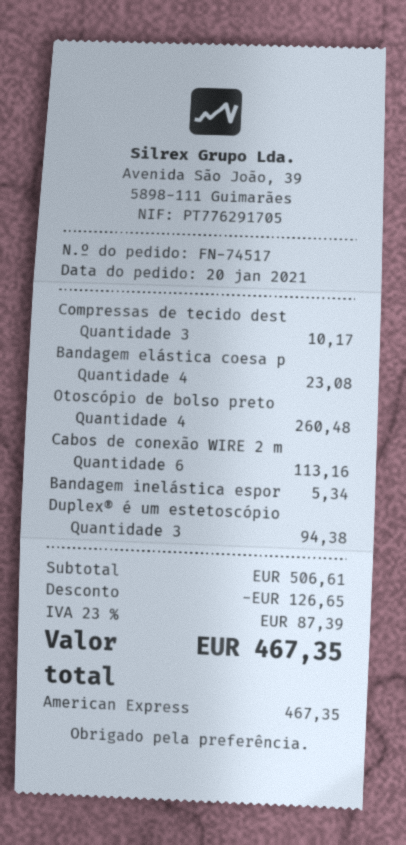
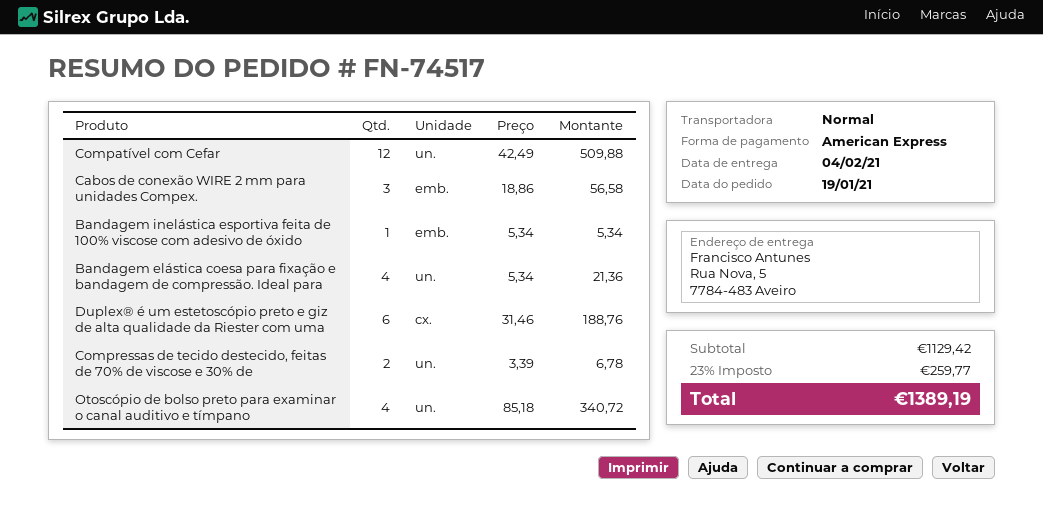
order date: 2021-01-20 -> 2021-01-19
Compressas de tecido dest: 3 for 10.17 -> 2 for 6.78
Bandagem elástica coesa p: 4 for 23.08 -> 4 for 21.36
Otoscópio de bolso preto: 4 for 260.48 -> 4 for 340.72
Cabos de conexão WIRE 2 m: 6 for 113.16 -> 3 for 56.58
Duplex® é um estetoscópio: 3 for 94.38 -> 6 for 188.76
Compatível com Cefar: none -> 12 for 509.88
subtotal: 506.61 -> 1129.42
discount: 126.65 -> none
tax: 23% = 87.39 -> 23% = 259.77
total: 467.35 -> 1389.19

